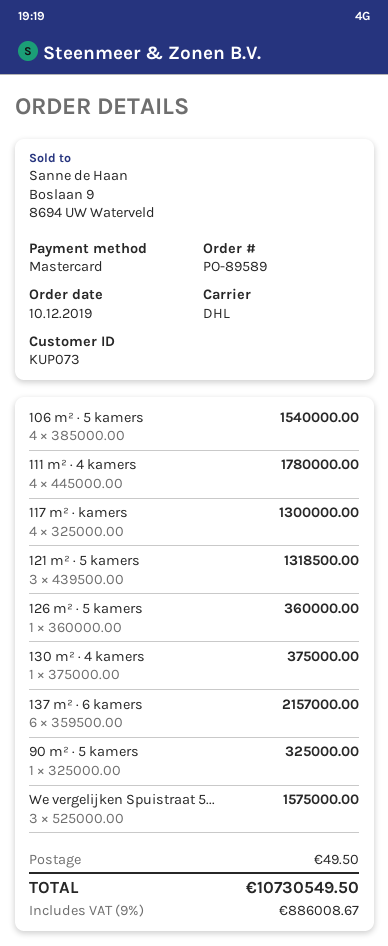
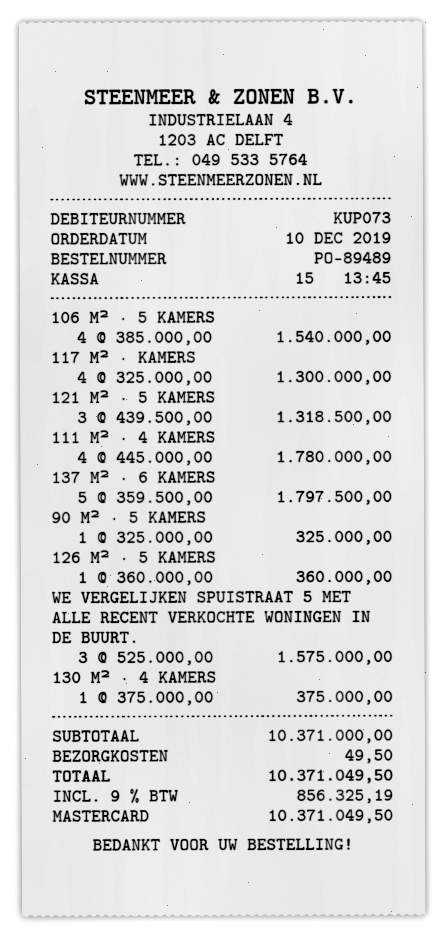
order number: PO-89589 -> PO-89489
137 m² · 6 kamers: 6 x 359500.00 = 2157000.00 -> 5 x 359500.00 = 1797500.00
tax: 9% = 886008.67 -> 9% = 856325.19
total: 10730549.50 -> 10371049.50

